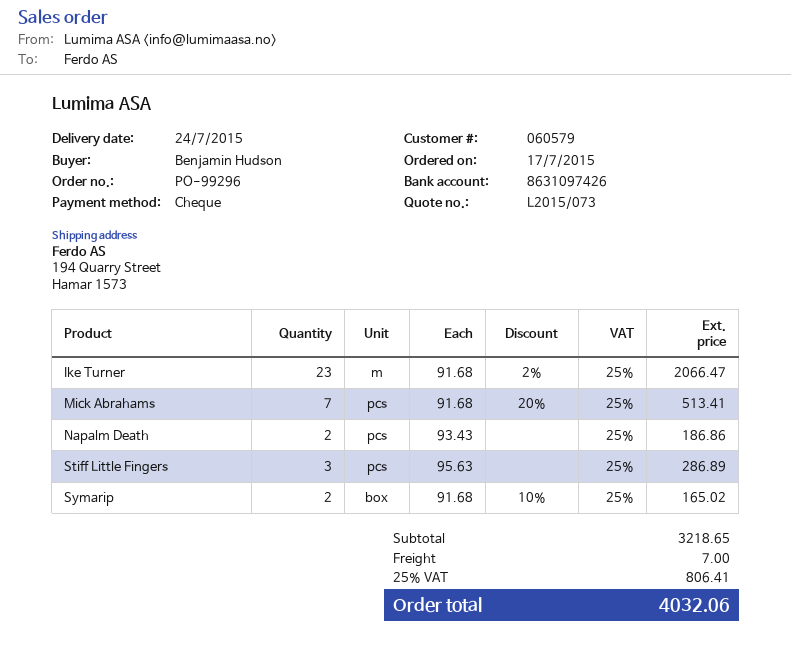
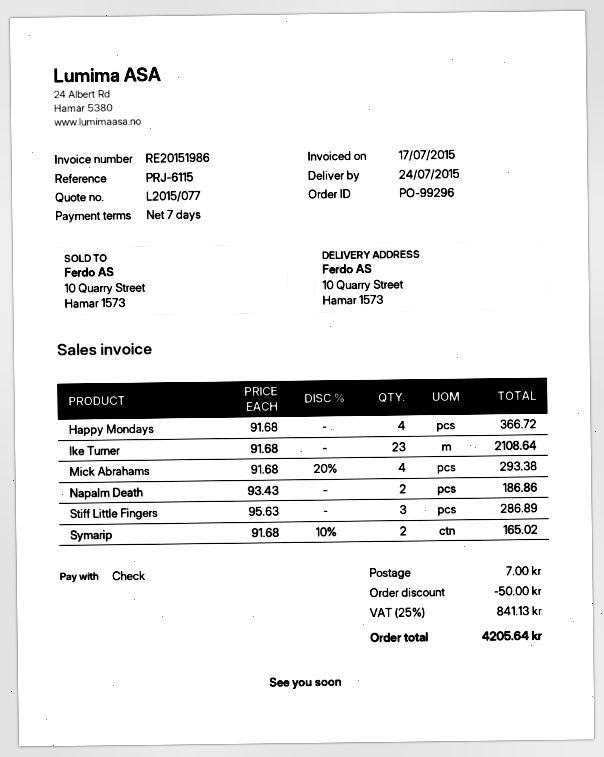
quote number: L2015/073 -> L2015/077
ship to: 194 Quarry Street, Hamar 1573 -> 10 Quarry Street, Hamar 1573
Ike Turner: 23 x 91.68 - 2% = 2066.47 -> 23 x 91.68 = 2108.64
Mick Abrahams: 7 x 91.68 - 20% = 513.41 -> 4 x 91.68 - 20% = 293.38
Happy Mondays: none -> 4 x 91.68 = 366.72
discount: none -> 50.00
tax: 25% = 806.41 -> 25% = 841.13
total: 4032.06 -> 4205.64

